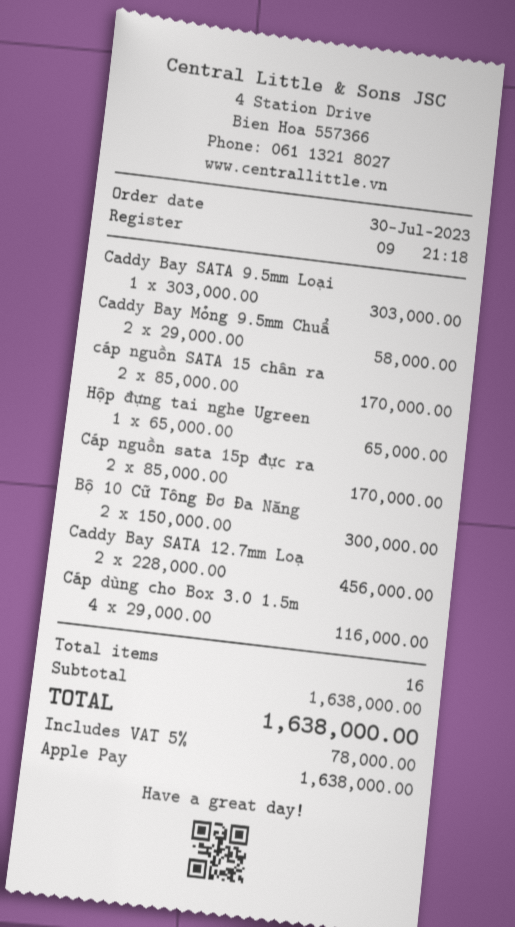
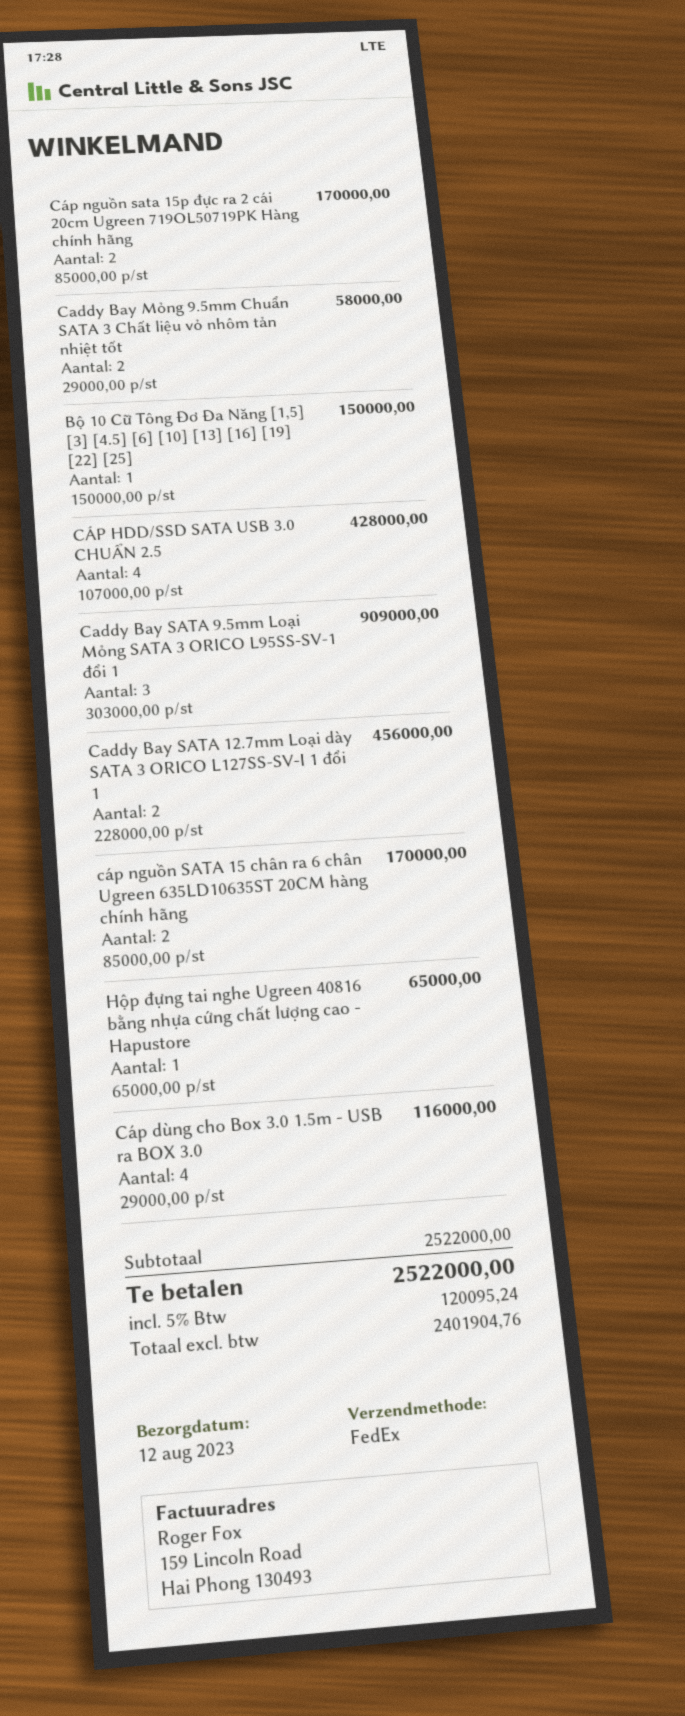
Caddy Bay SATA 9.5mm Loại: 1 x 303000.00 = 303000.00 -> 3 x 303000.00 = 909000.00
Bộ 10 Cữ Tông Đơ Đa Năng: 2 x 150000.00 = 300000.00 -> 1 x 150000.00 = 150000.00
CÁP HDD/SSD SATA USB 3.0 CHUẨN 2.5: none -> 4 x 107000.00 = 428000.00
subtotal: 1638000.00 -> 2522000.00
tax: 5% = 78000.00 -> 5% = 120095.24
total: 1638000.00 -> 2522000.00

